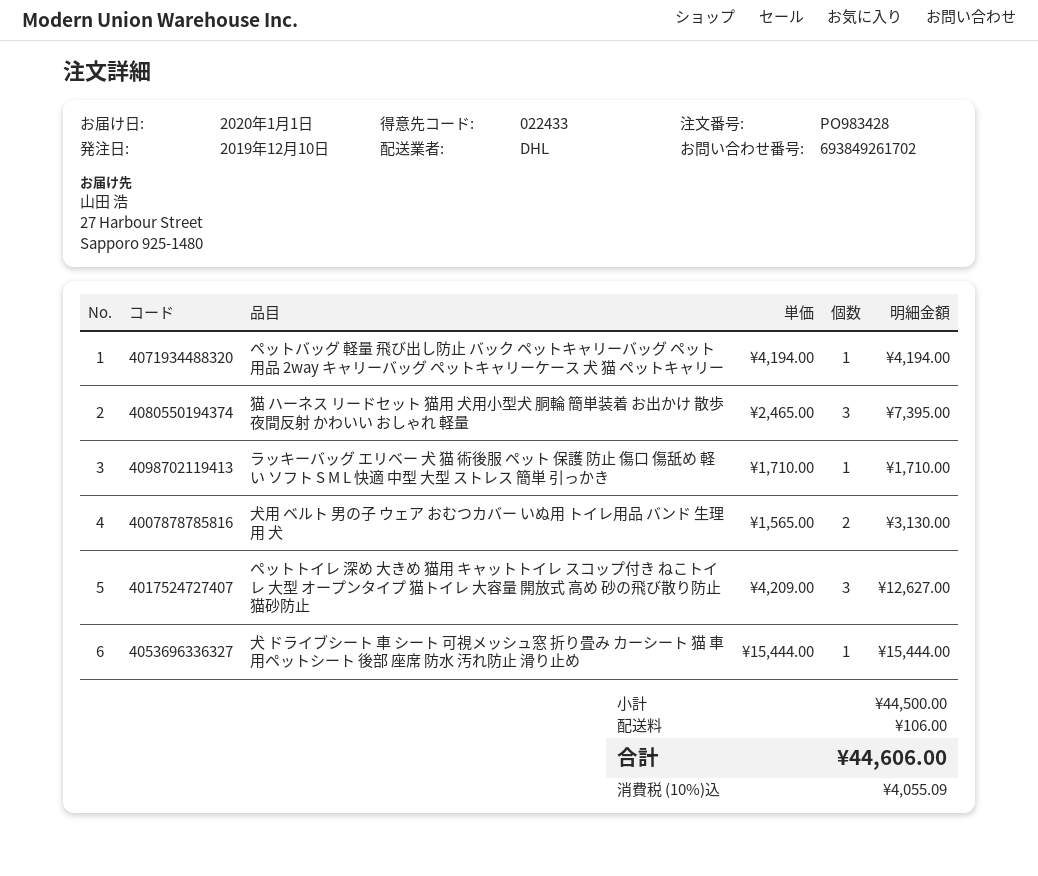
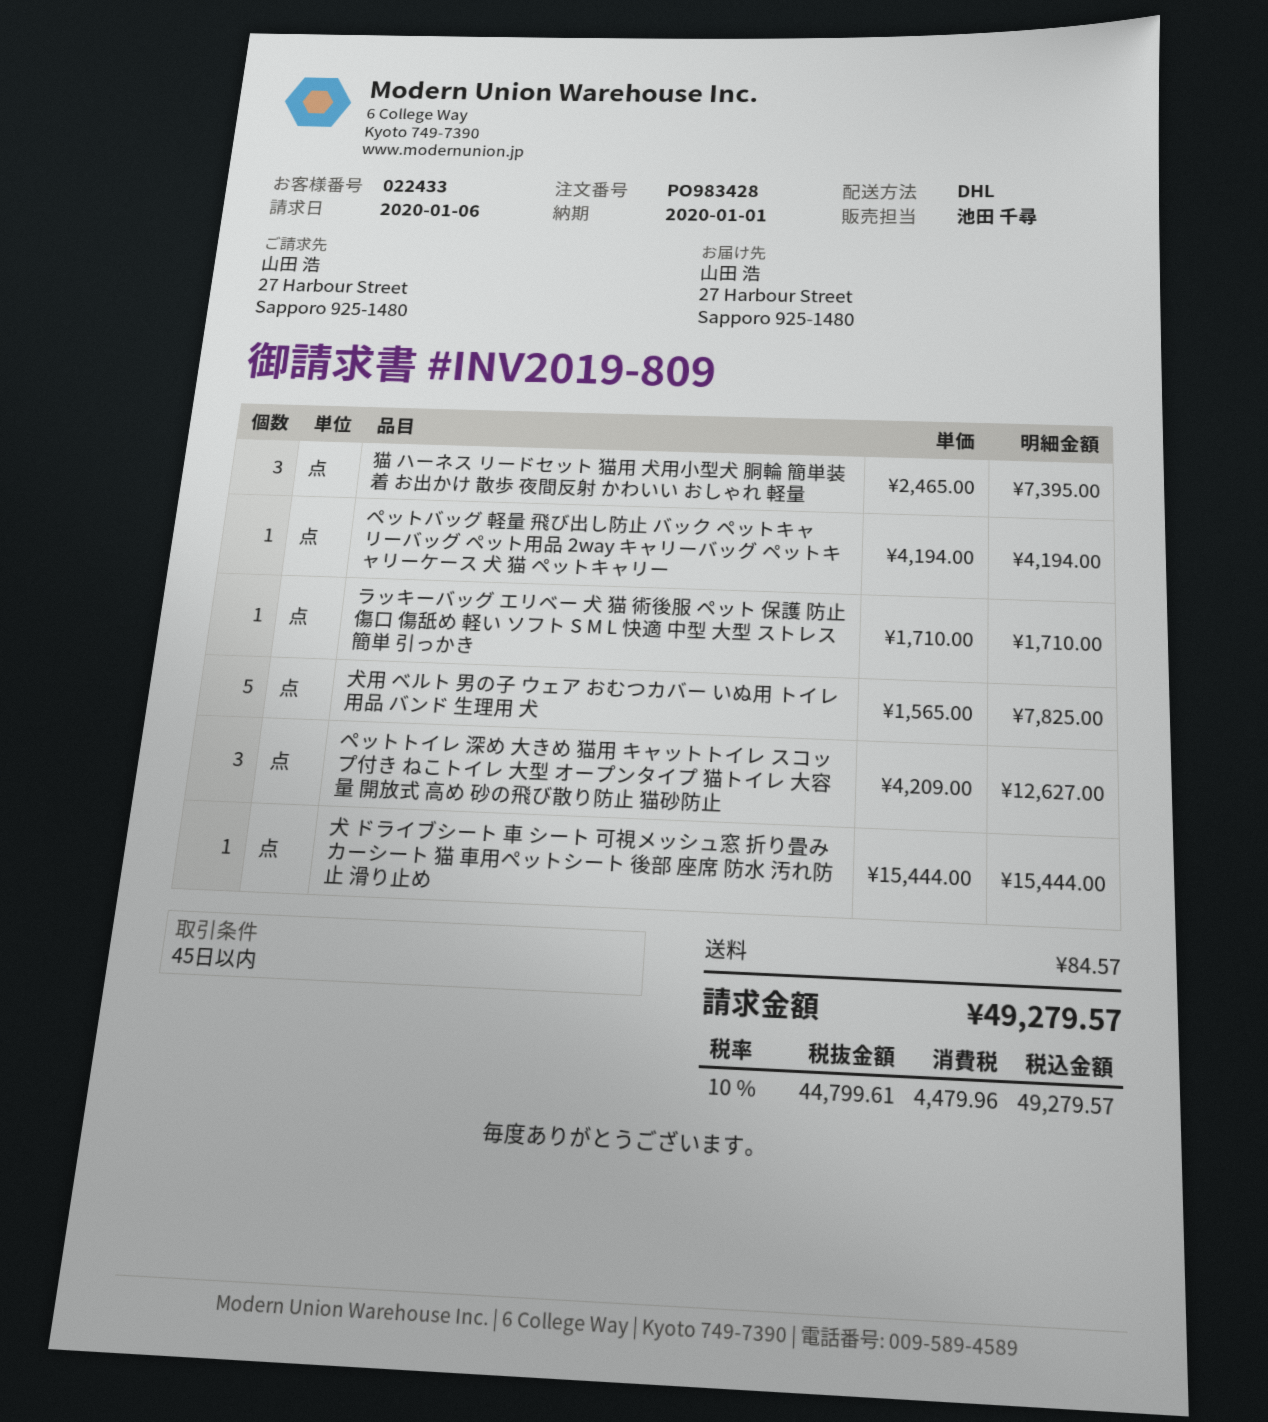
犬用 ベルト 男の子 ウェア おむつカバー いぬ用 トイレ用品 バンド 生理用 犬: 2 x 1565.00 = 3130.00 -> 5 x 1565.00 = 7825.00
shipping: 106.00 -> 84.57
tax: 10% = 4055.09 -> 10% = 4479.96
total: 44606.00 -> 49279.57

